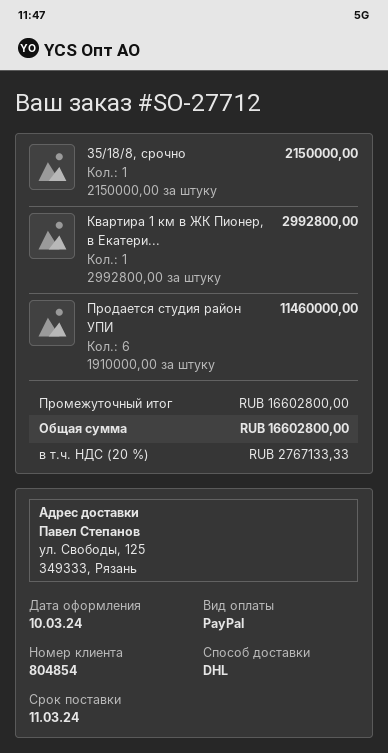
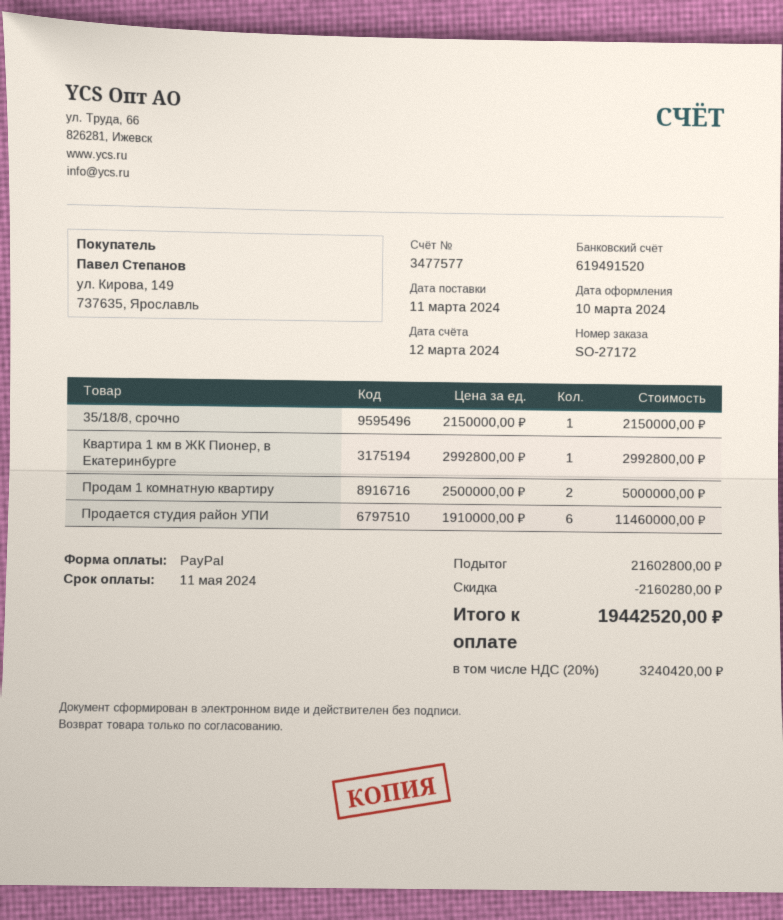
order number: SO-27712 -> SO-27172
Продам 1 комнатную квартиру: none -> 2 x 2500000.00 = 5000000.00
subtotal: 16602800.00 -> 21602800.00
discount: none -> 2160280.00
tax: 20% = 2767133.33 -> 20% = 3240420.00
total: 16602800.00 -> 19442520.00

